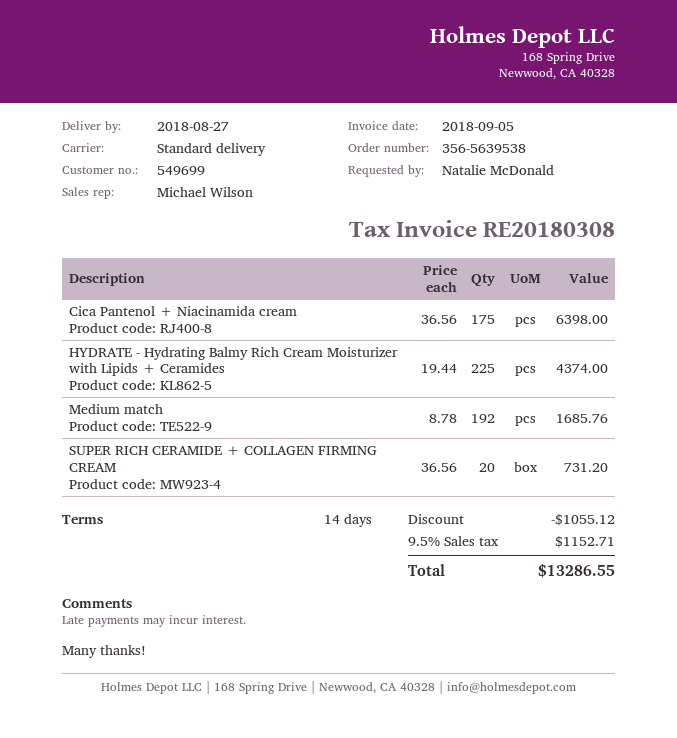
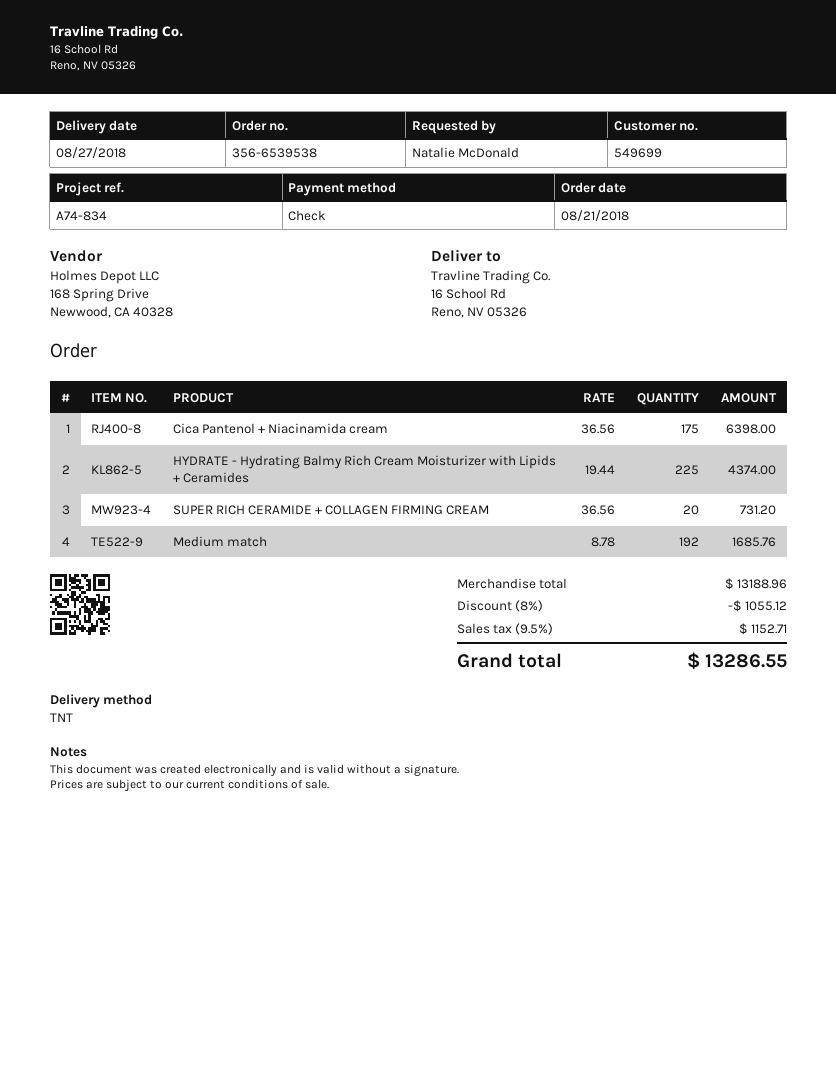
order number: 356-5639538 -> 356-6539538
shipping method: standard -> TNT

